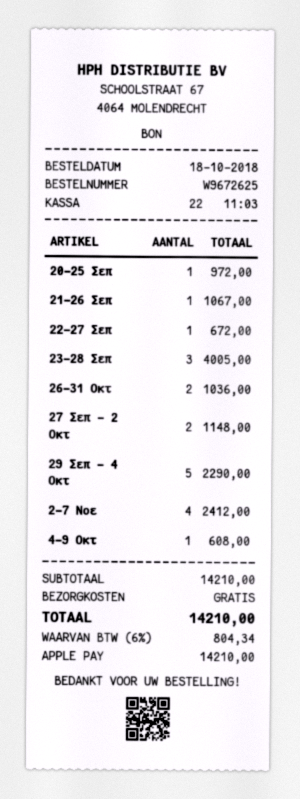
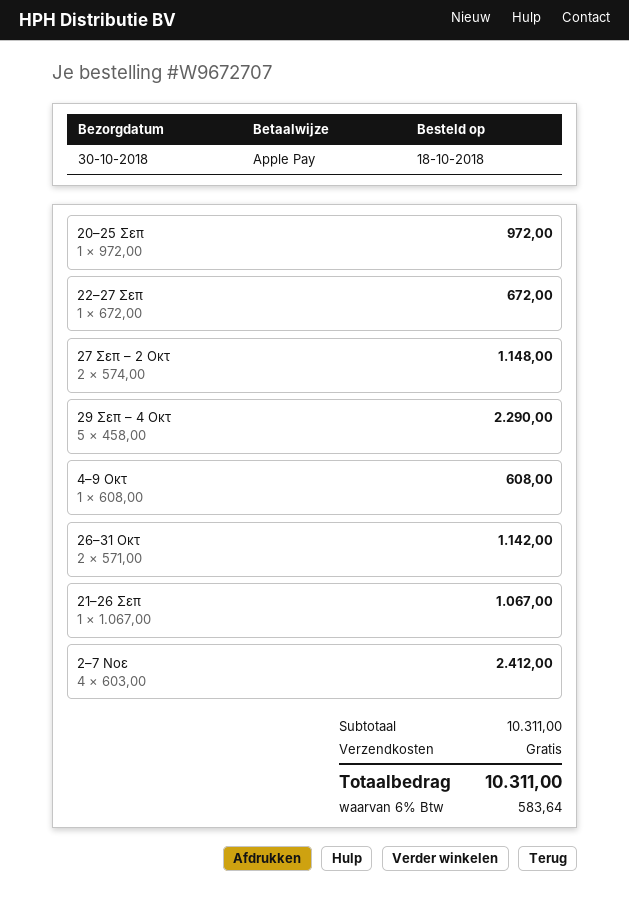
order number: W9672625 -> W9672707
23–28 Σεπ: 3 for 4005.00 -> none
26–31 Οκτ: 2 for 1036.00 -> 2 for 1142.00
subtotal: 14210.00 -> 10311.00
tax: 6% = 804.34 -> 6% = 583.64
total: 14210.00 -> 10311.00

